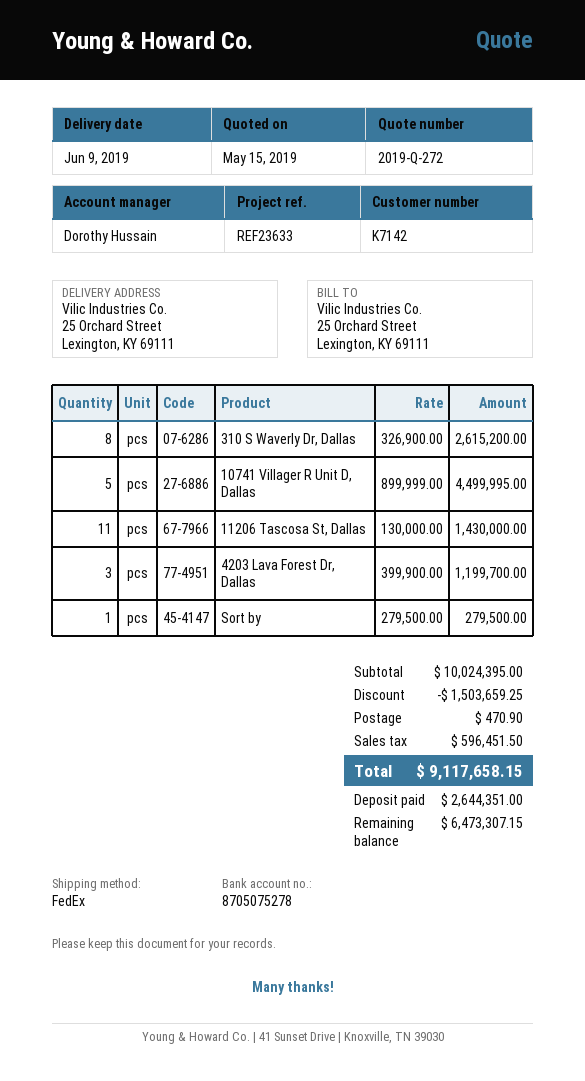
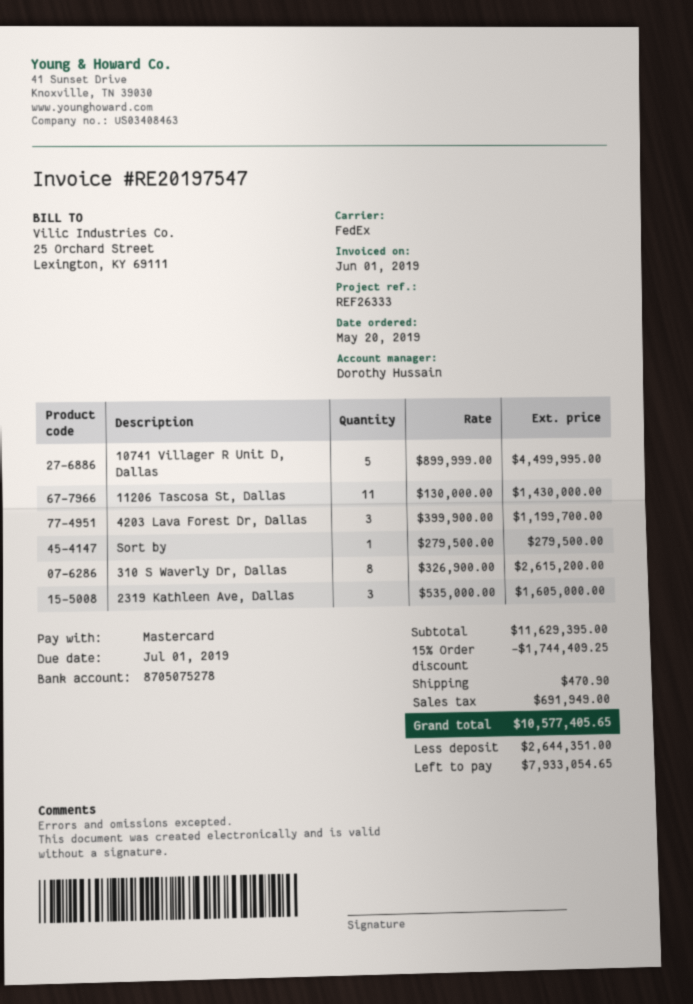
reference: REF23633 -> REF26333
2319 Kathleen Ave, Dallas: none -> 3 x 535000.00 = 1605000.00
subtotal: 10024395.00 -> 11629395.00
discount: 1503659.25 -> 1744409.25
tax: 596451.50 -> 691949.00
total: 9117658.15 -> 10577405.65
balance: 6473307.15 -> 7933054.65

